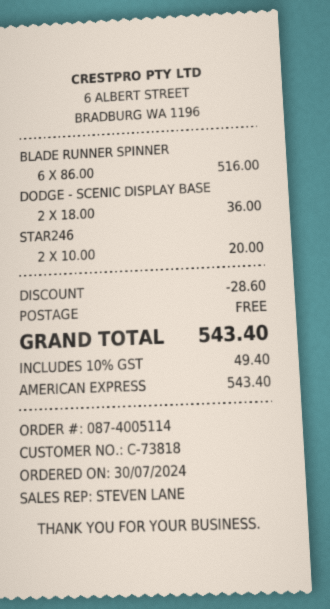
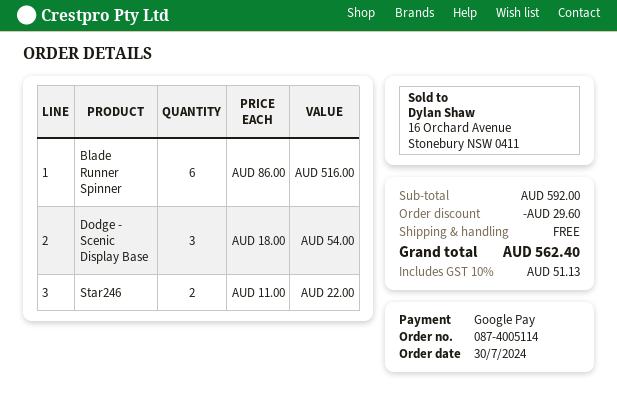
payment method: American Express -> Google Pay
DODGE - SCENIC DISPLAY BASE: 2 x 18.00 = 36.00 -> 3 x 18.00 = 54.00
STAR246: 2 x 10.00 = 20.00 -> 2 x 11.00 = 22.00
discount: 28.60 -> 29.60
tax: 10% = 49.40 -> 10% = 51.13
total: 543.40 -> 562.40

